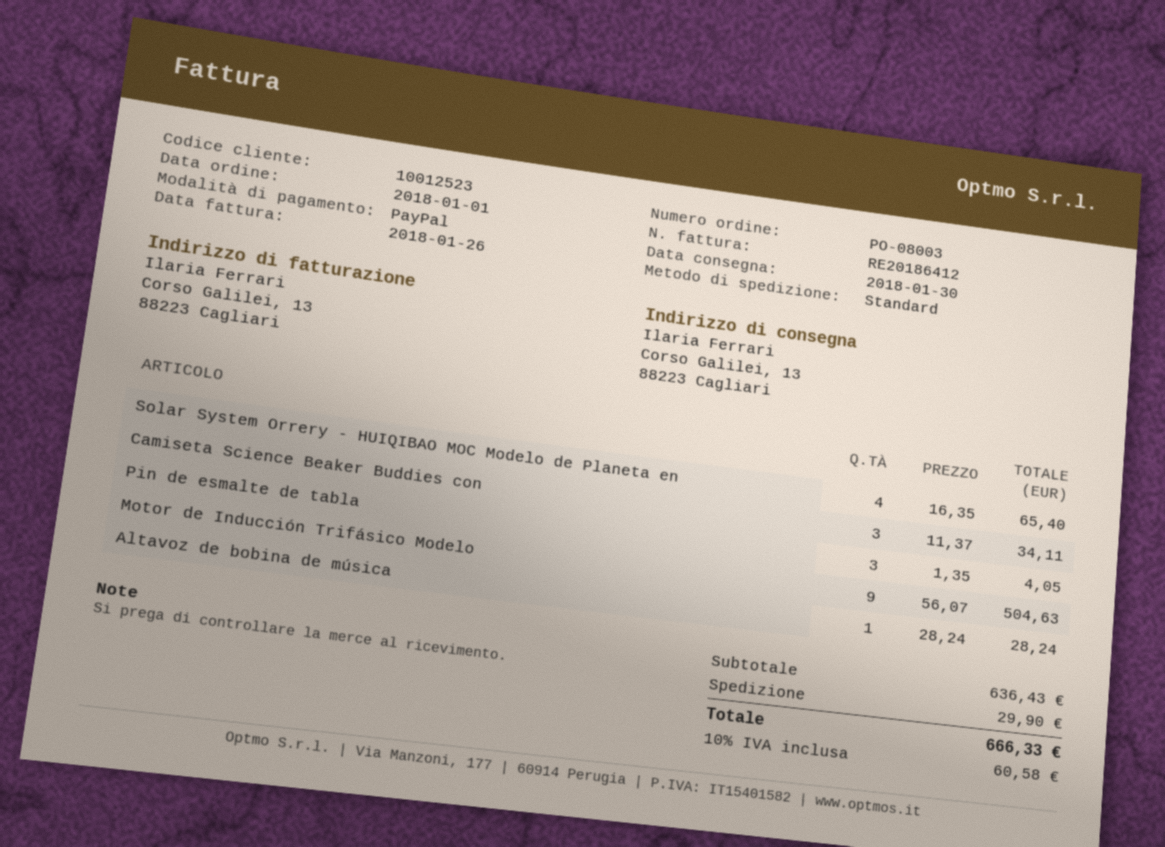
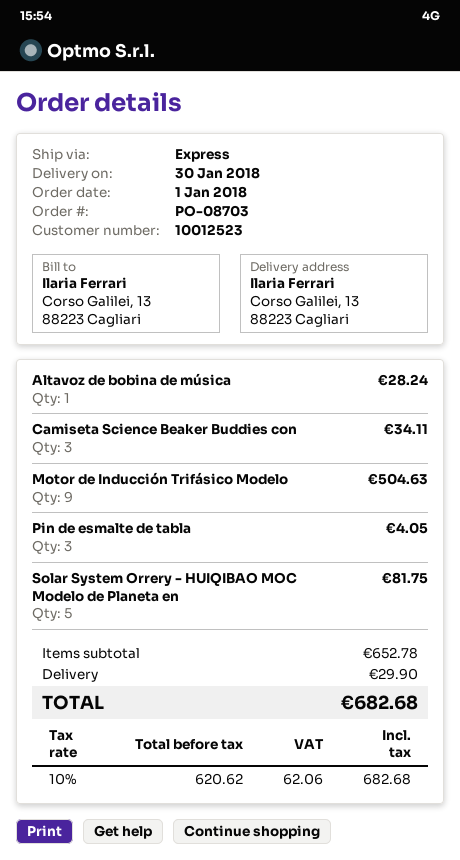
order number: PO-08003 -> PO-08703
shipping method: standard -> express
Solar System Orrery - HUIQIBAO MOC Modelo de Planeta en: 4 for 65.40 -> 5 for 81.75
subtotal: 636.43 -> 652.78
tax: 10% = 60.58 -> 10% = 62.06
total: 666.33 -> 682.68

